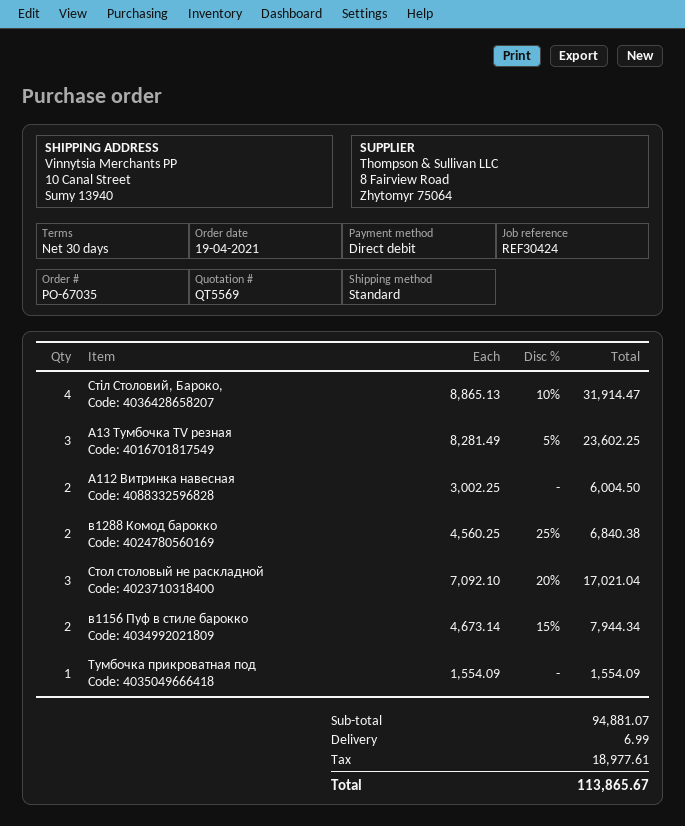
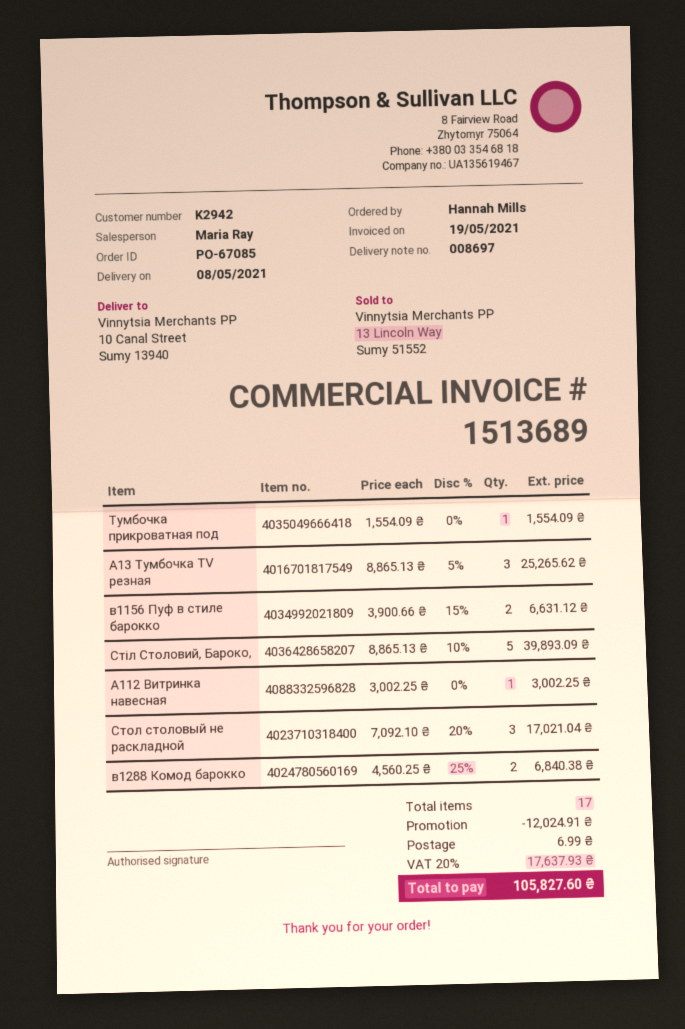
order number: PO-67035 -> PO-67085
Стіл Столовий, Бароко,: 4 x 8865.13 - 10% = 31914.47 -> 5 x 8865.13 - 10% = 39893.09
А13 Тумбочка TV резная: 3 x 8281.49 - 5% = 23602.25 -> 3 x 8865.13 - 5% = 25265.62
А112 Витринка навесная: 2 x 3002.25 = 6004.50 -> 1 x 3002.25 = 3002.25
в1156 Пуф в стиле барокко: 2 x 4673.14 - 15% = 7944.34 -> 2 x 3900.66 - 15% = 6631.12
discount: none -> 12024.91
tax: 18977.61 -> 17637.93
total: 113865.67 -> 105827.60

